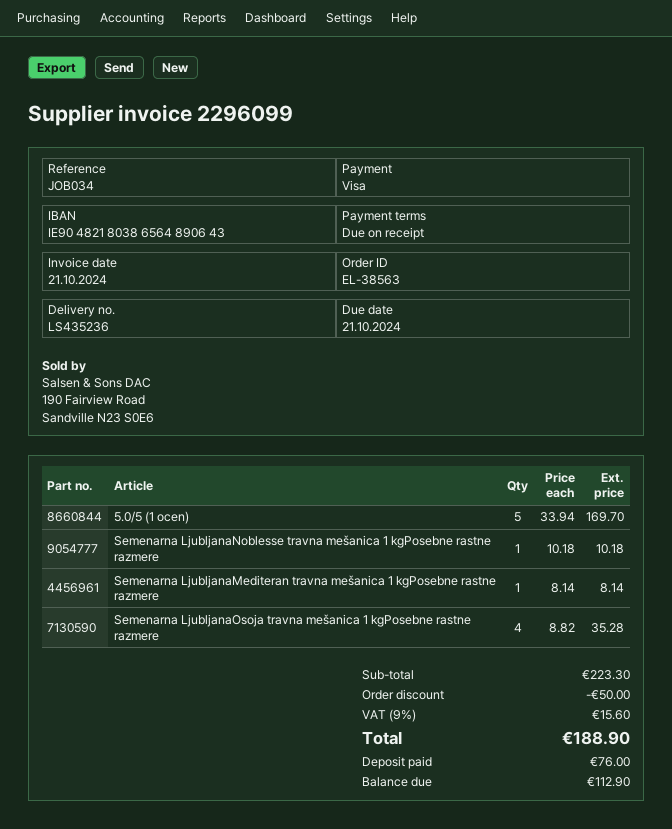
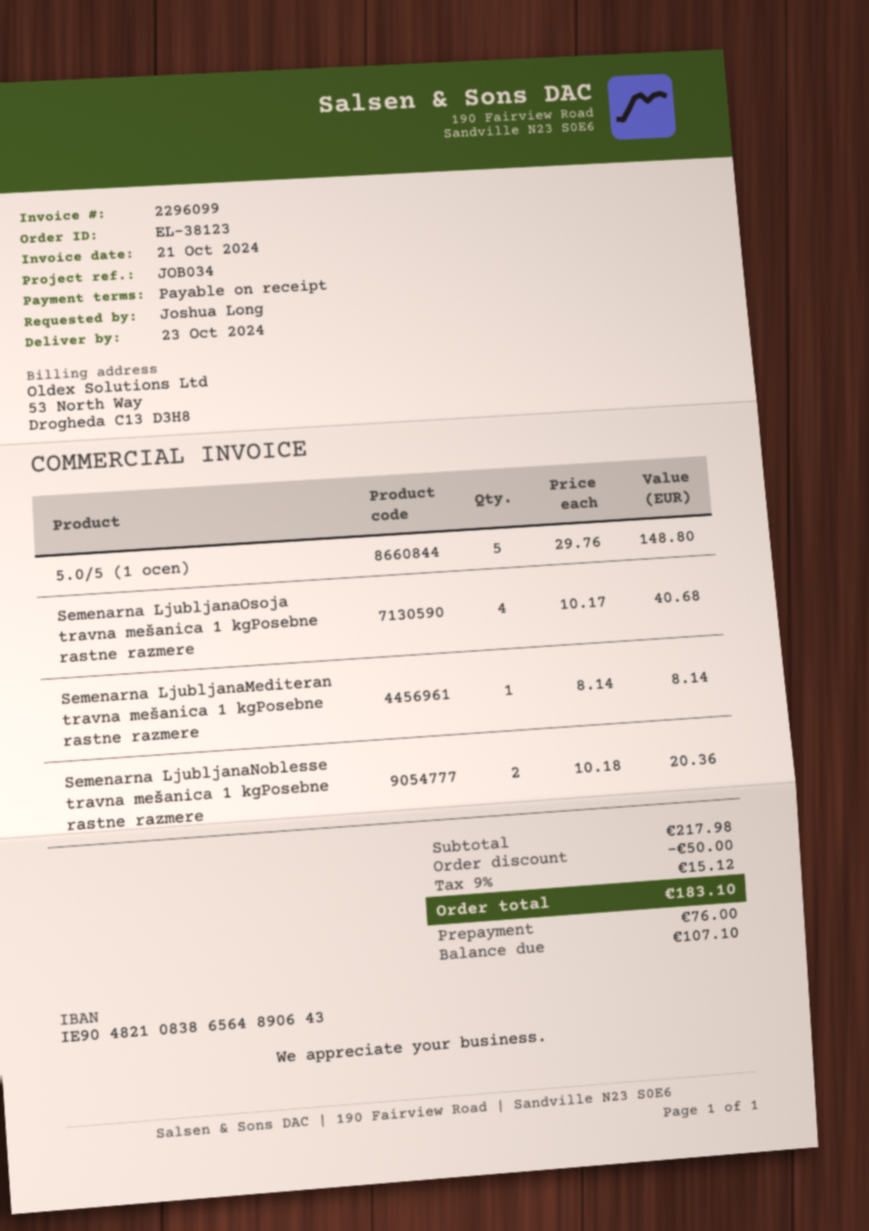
order number: EL-38563 -> EL-38123
bank account: IE90482180386564890643 -> IE90482108386564890643
5.0/5 (1 ocen): 5 x 33.94 = 169.70 -> 5 x 29.76 = 148.80
Semenarna LjubljanaNoblesse travna mešanica 1 kgPosebne rastne razmere: 1 x 10.18 = 10.18 -> 2 x 10.18 = 20.36
Semenarna LjubljanaOsoja travna mešanica 1 kgPosebne rastne razmere: 4 x 8.82 = 35.28 -> 4 x 10.17 = 40.68
subtotal: 223.30 -> 217.98
tax: 9% = 15.60 -> 9% = 15.12
total: 188.90 -> 183.10
balance: 112.90 -> 107.10

